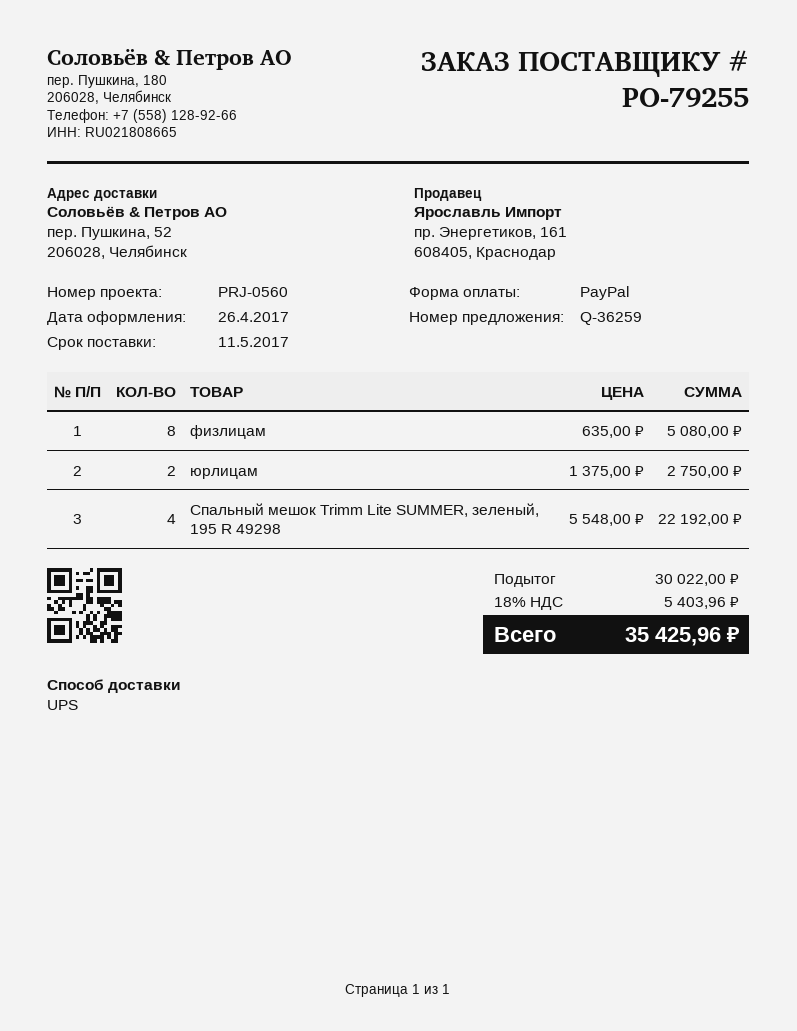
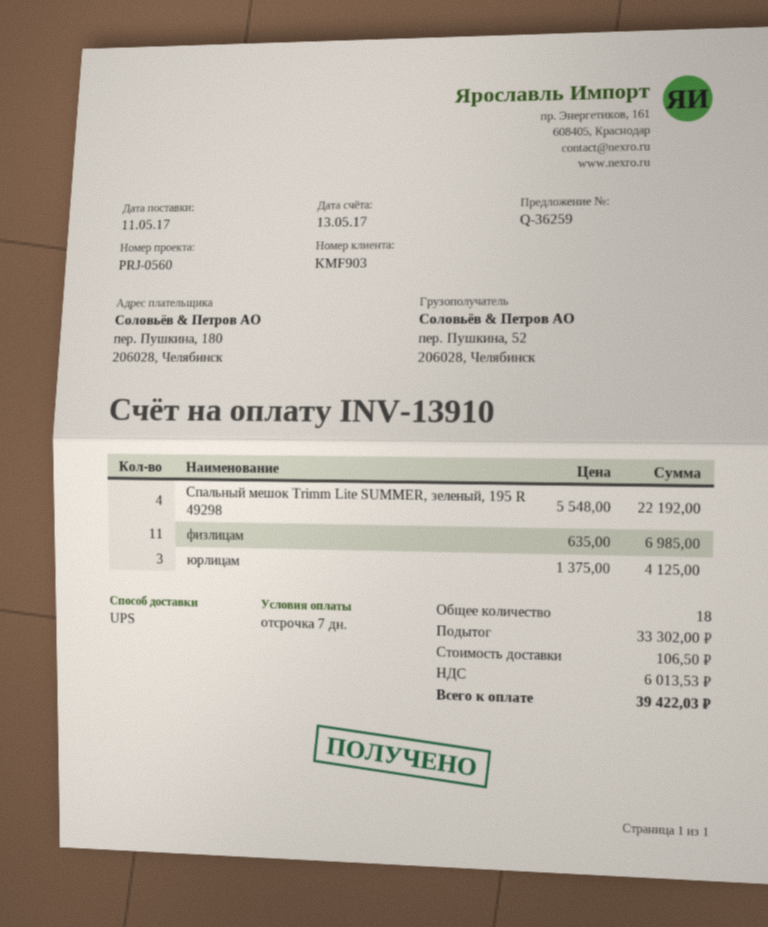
физлицам: 8 x 635.00 = 5080.00 -> 11 x 635.00 = 6985.00
юрлицам: 2 x 1375.00 = 2750.00 -> 3 x 1375.00 = 4125.00
subtotal: 30022.00 -> 33302.00
shipping: none -> 106.50
tax: 5403.96 -> 6013.53
total: 35425.96 -> 39422.03

